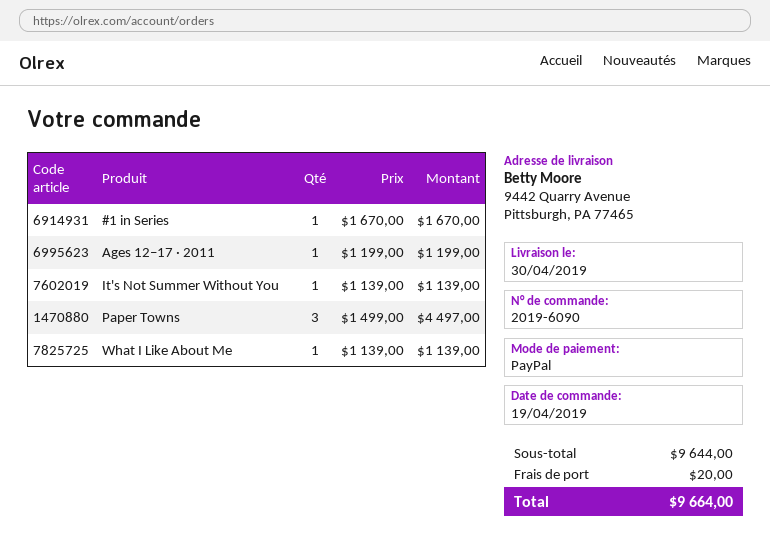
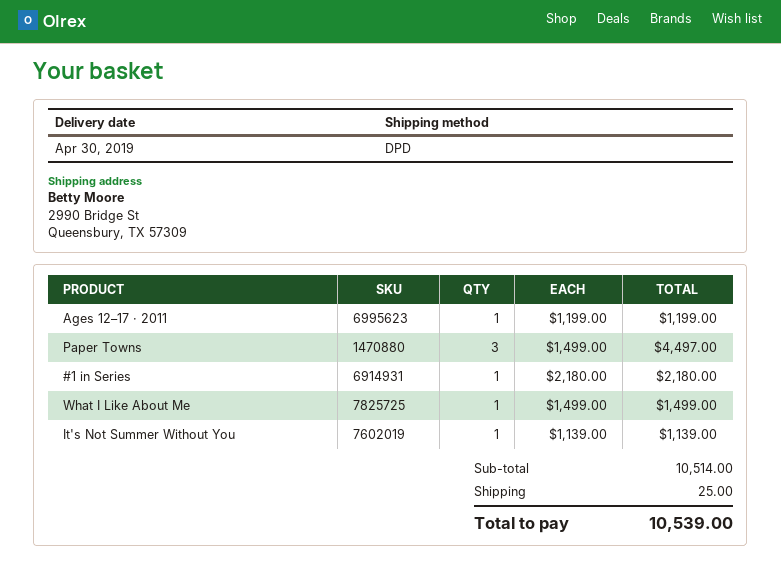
ship to: 9442 Quarry Avenue, Pittsburgh, PA 77465 -> 2990 Bridge St, Queensbury, TX 57309
#1 in Series: 1 x 1670.00 = 1670.00 -> 1 x 2180.00 = 2180.00
What I Like About Me: 1 x 1139.00 = 1139.00 -> 1 x 1499.00 = 1499.00
subtotal: 9644.00 -> 10514.00
shipping: 20.00 -> 25.00
total: 9664.00 -> 10539.00

